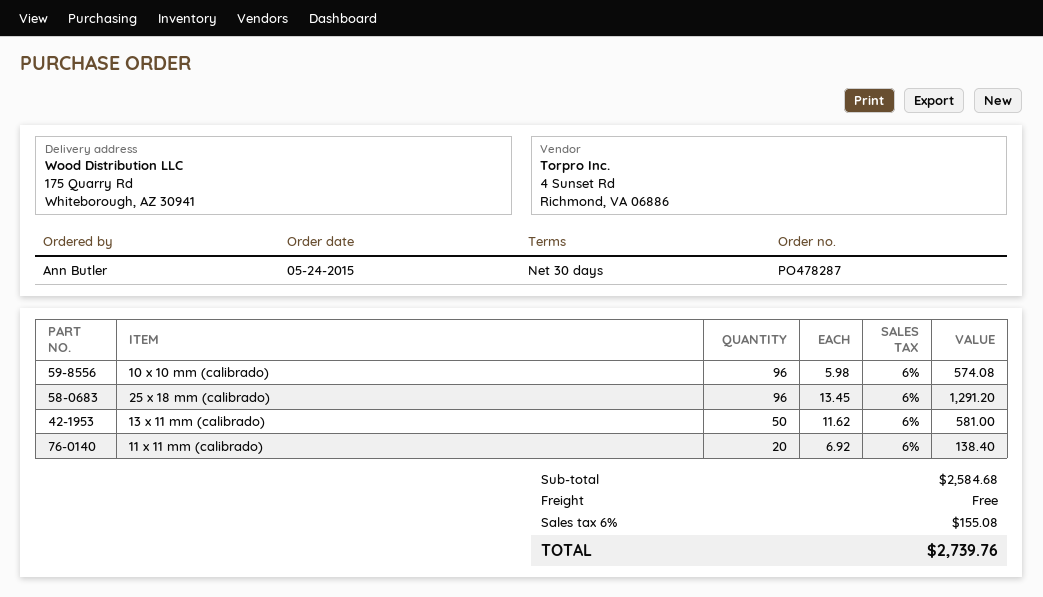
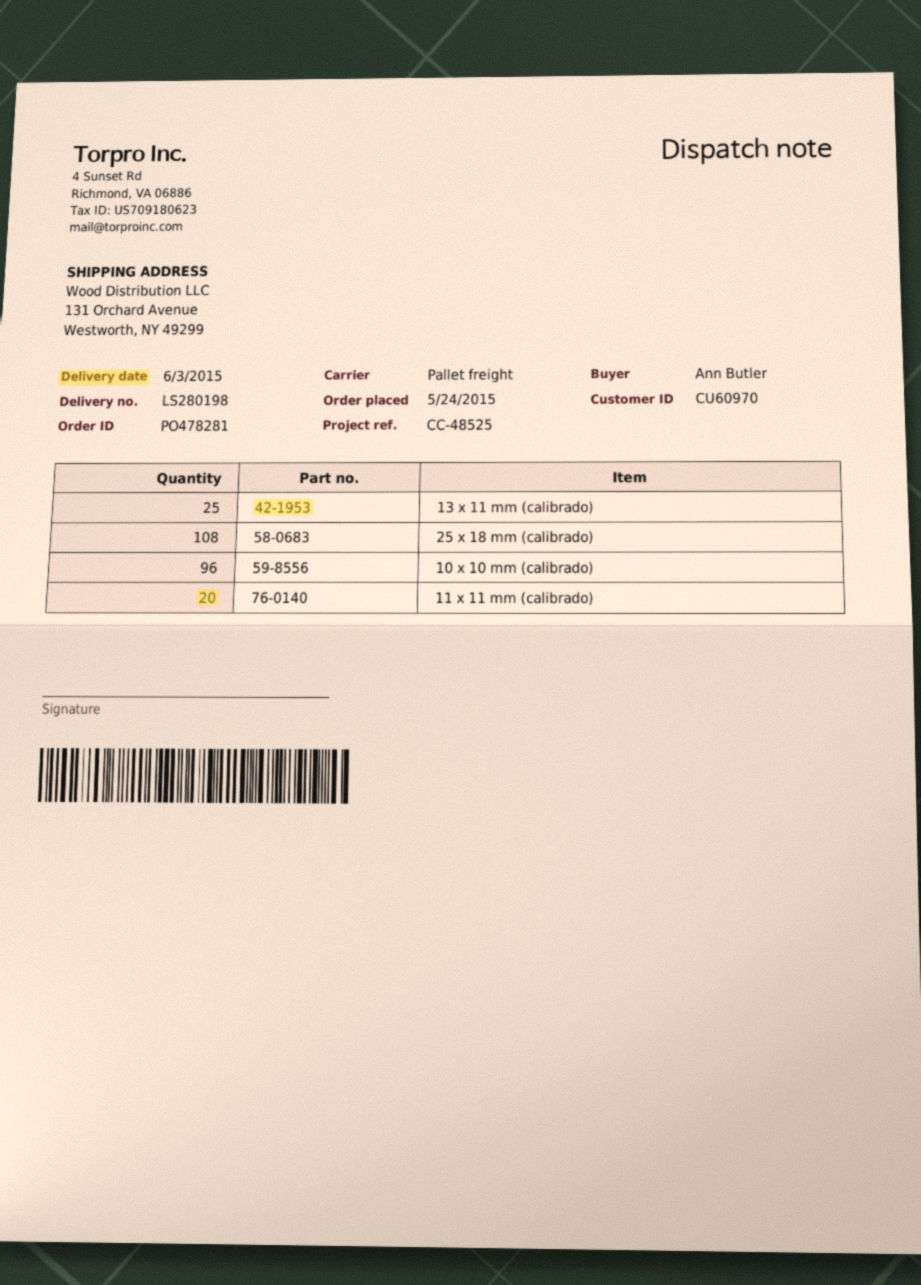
order number: PO478287 -> PO478281
ship to: 175 Quarry Rd, Whiteborough, AZ 30941 -> 131 Orchard Avenue, Westworth, NY 49299
25 x 18 mm (calibrado): 96 -> 108
13 x 11 mm (calibrado): 50 -> 25

